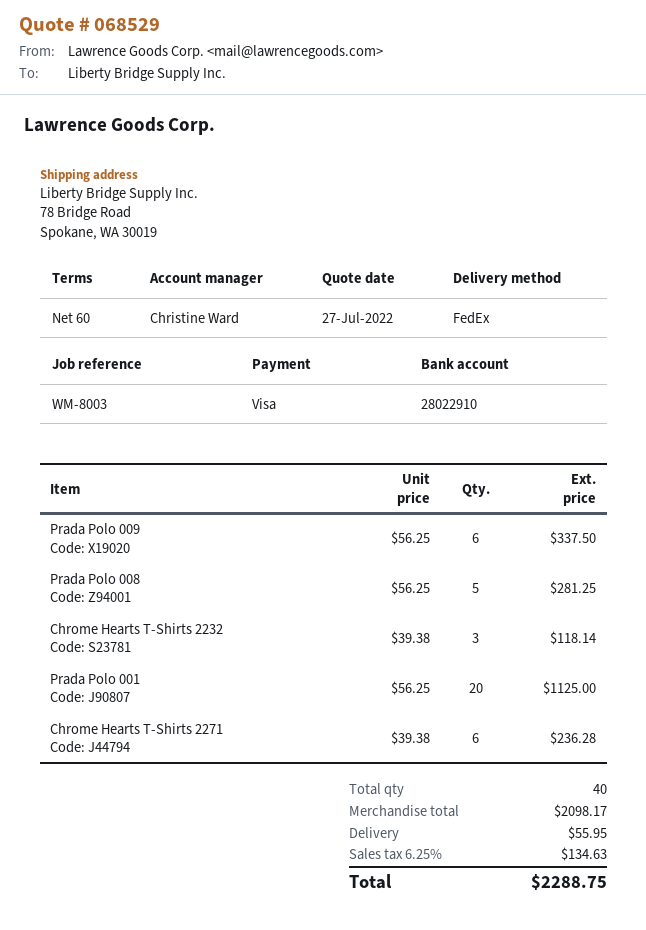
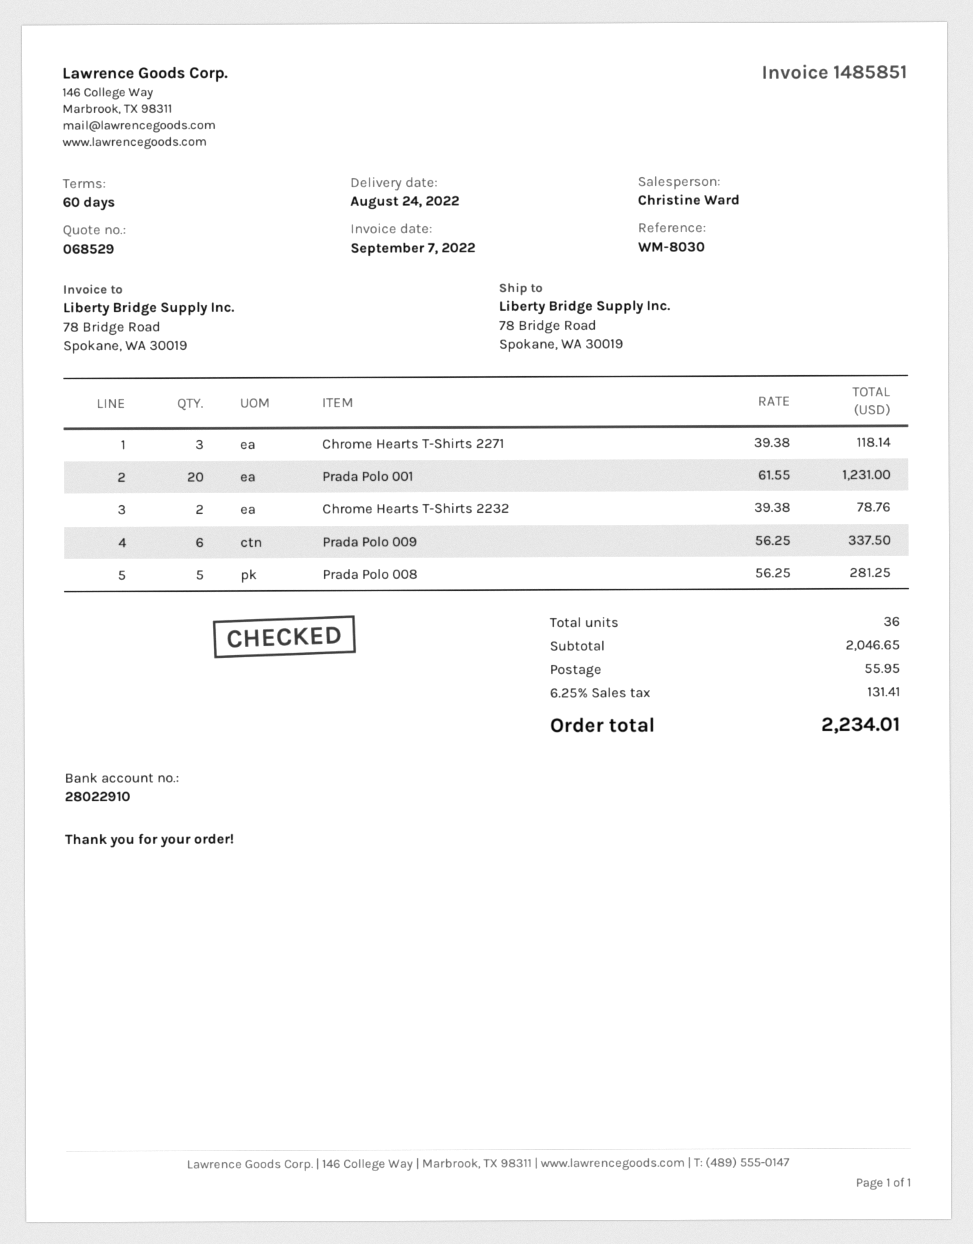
reference: WM-8003 -> WM-8030
Chrome Hearts T-Shirts 2232: 3 x 39.38 = 118.14 -> 2 x 39.38 = 78.76
Prada Polo 001: 20 x 56.25 = 1125.00 -> 20 x 61.55 = 1231.00
Chrome Hearts T-Shirts 2271: 6 x 39.38 = 236.28 -> 3 x 39.38 = 118.14
total quantity: 40 -> 36
subtotal: 2098.17 -> 2046.65
tax: 6.25% = 134.63 -> 6.25% = 131.41
total: 2288.75 -> 2234.01

